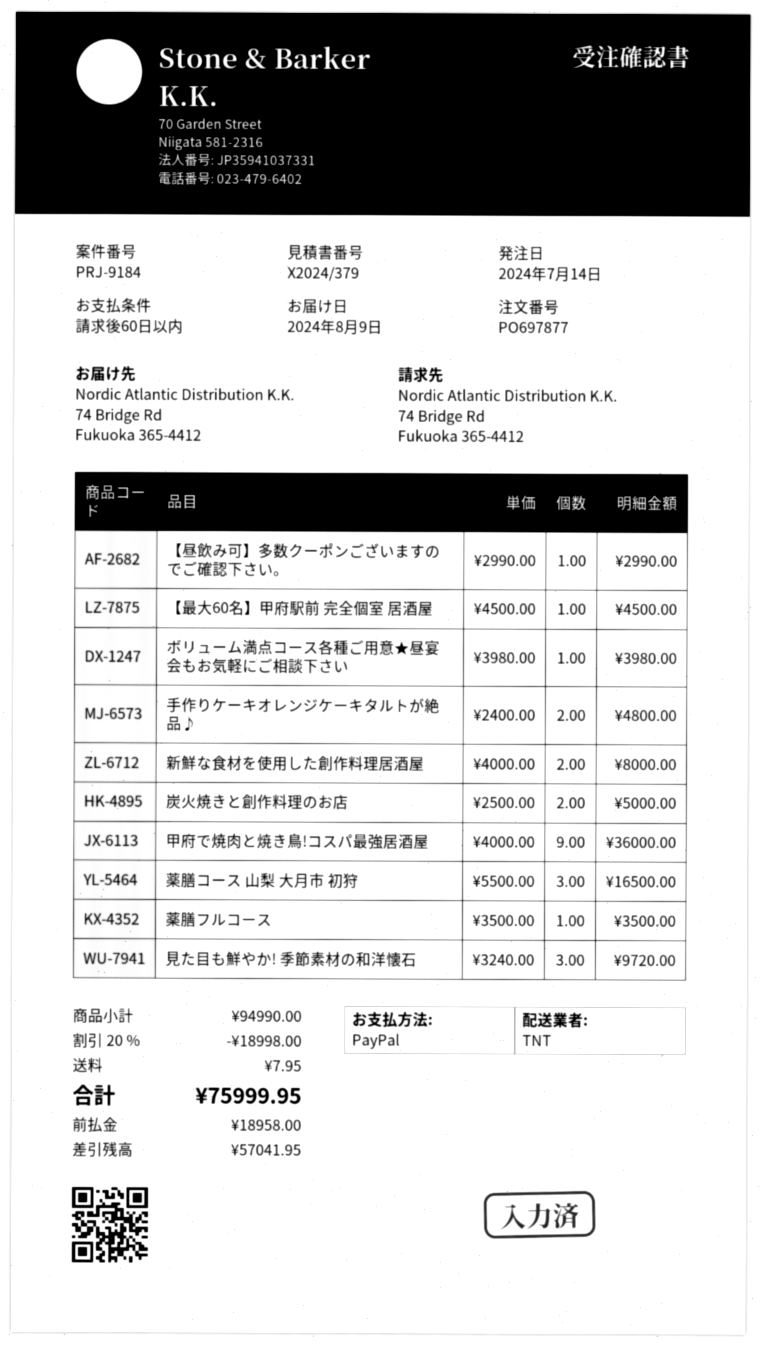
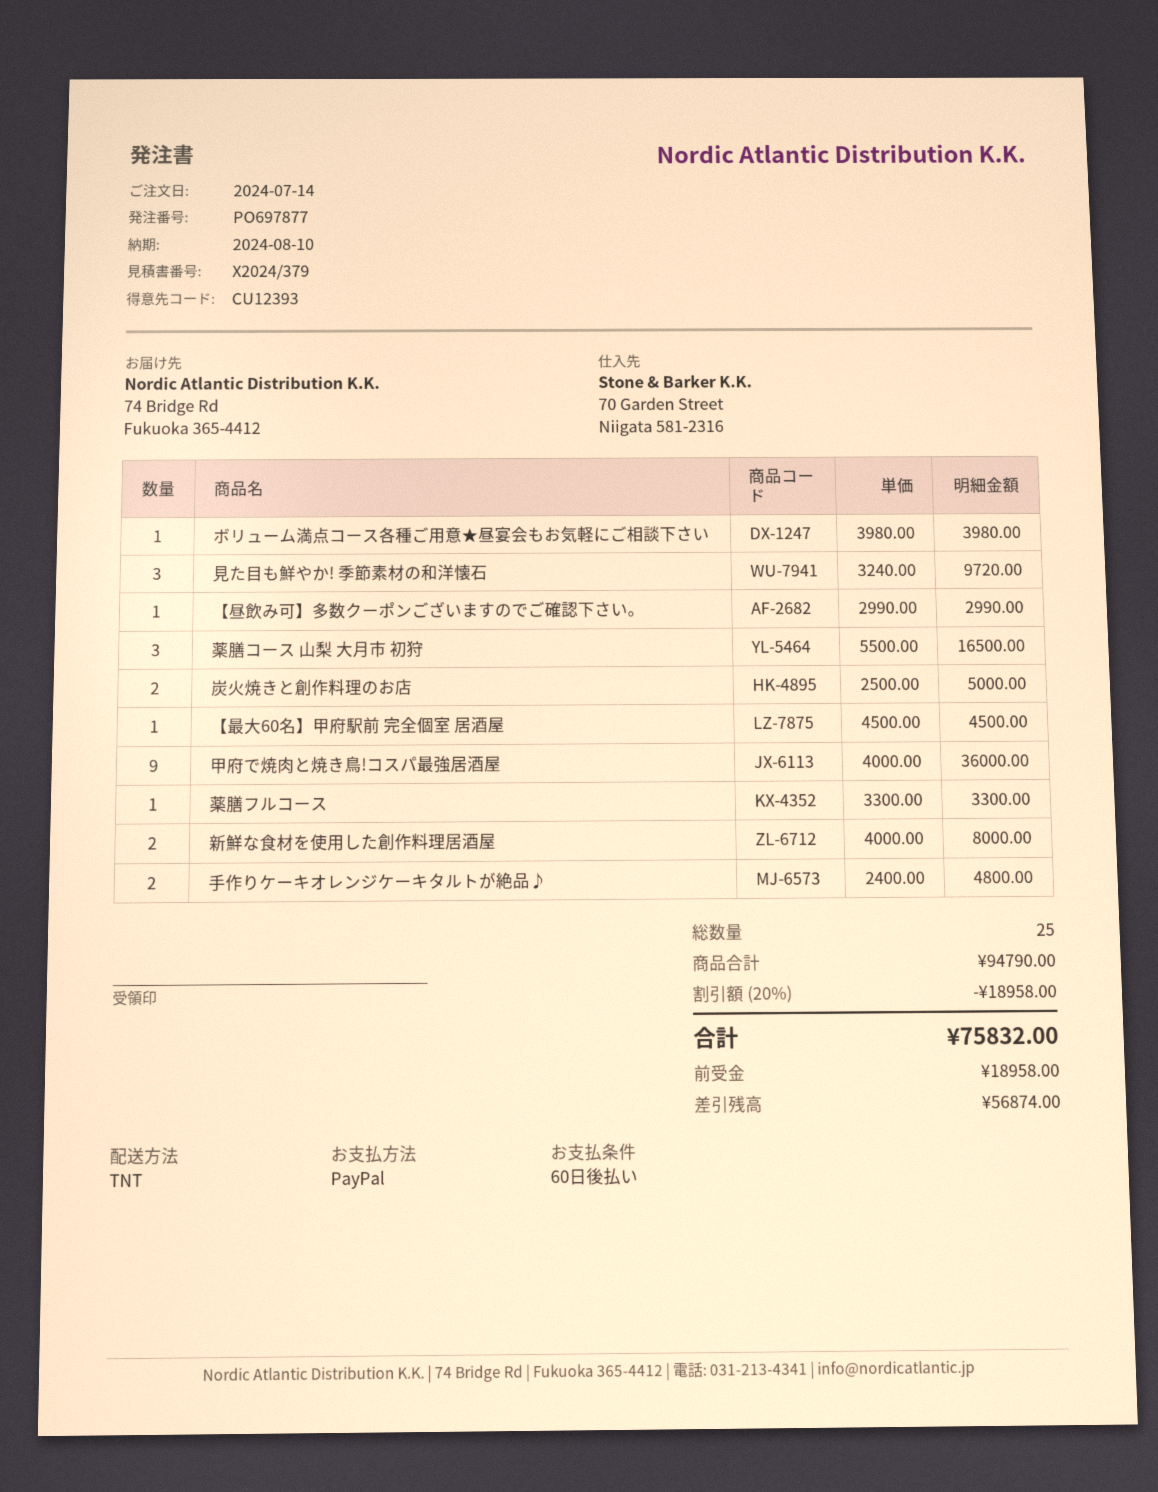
delivery date: 2024-08-09 -> 2024-08-10
薬膳フルコース: 1 x 3500.00 = 3500.00 -> 1 x 3300.00 = 3300.00
subtotal: 94990.00 -> 94790.00
discount: 20% = 18998.00 -> 20% = 18958.00
shipping: 7.95 -> none
total: 75999.95 -> 75832.00
balance: 57041.95 -> 56874.00

